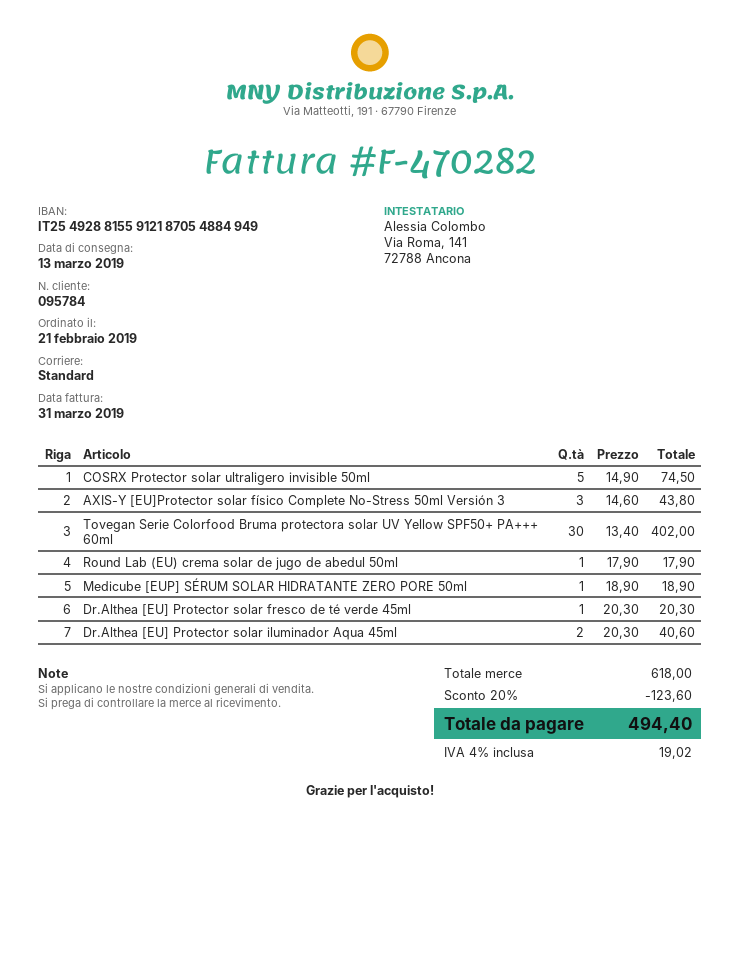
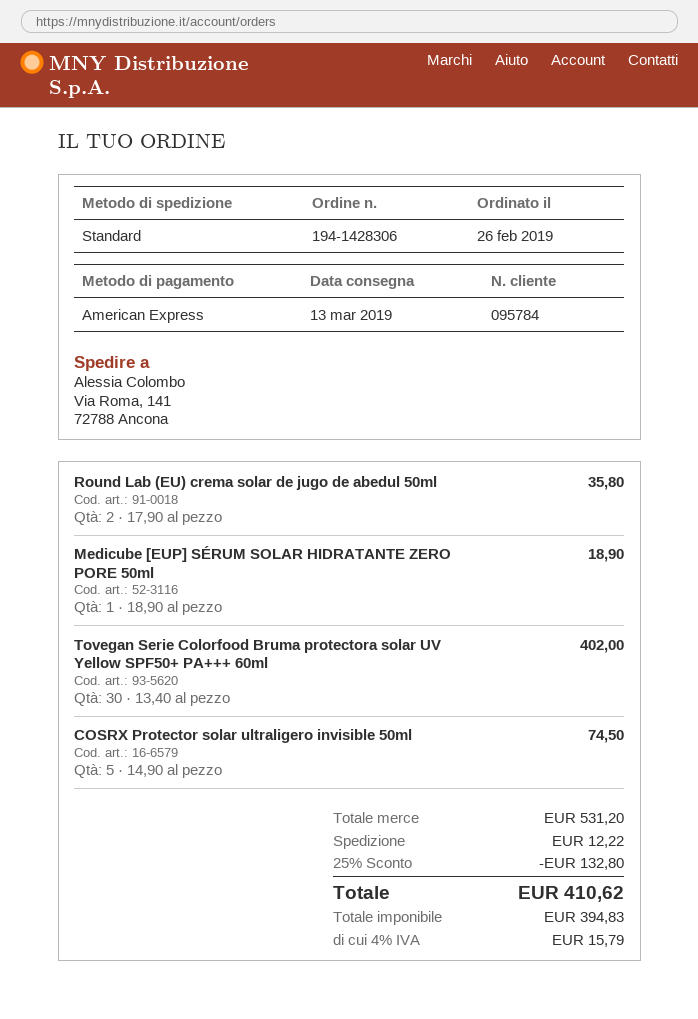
order date: 2019-02-21 -> 2019-02-26
AXIS-Y [EU]Protector solar físico Complete No-Stress 50ml Versión 3: 3 x 14.60 = 43.80 -> none
Round Lab (EU) crema solar de jugo de abedul 50ml: 1 x 17.90 = 17.90 -> 2 x 17.90 = 35.80
Dr.Althea [EU] Protector solar fresco de té verde 45ml: 1 x 20.30 = 20.30 -> none
Dr.Althea [EU] Protector solar iluminador Aqua 45ml: 2 x 20.30 = 40.60 -> none
subtotal: 618.00 -> 531.20
discount: 20% = 123.60 -> 25% = 132.80
shipping: none -> 12.22
tax: 4% = 19.02 -> 4% = 15.79
total: 494.40 -> 410.62

